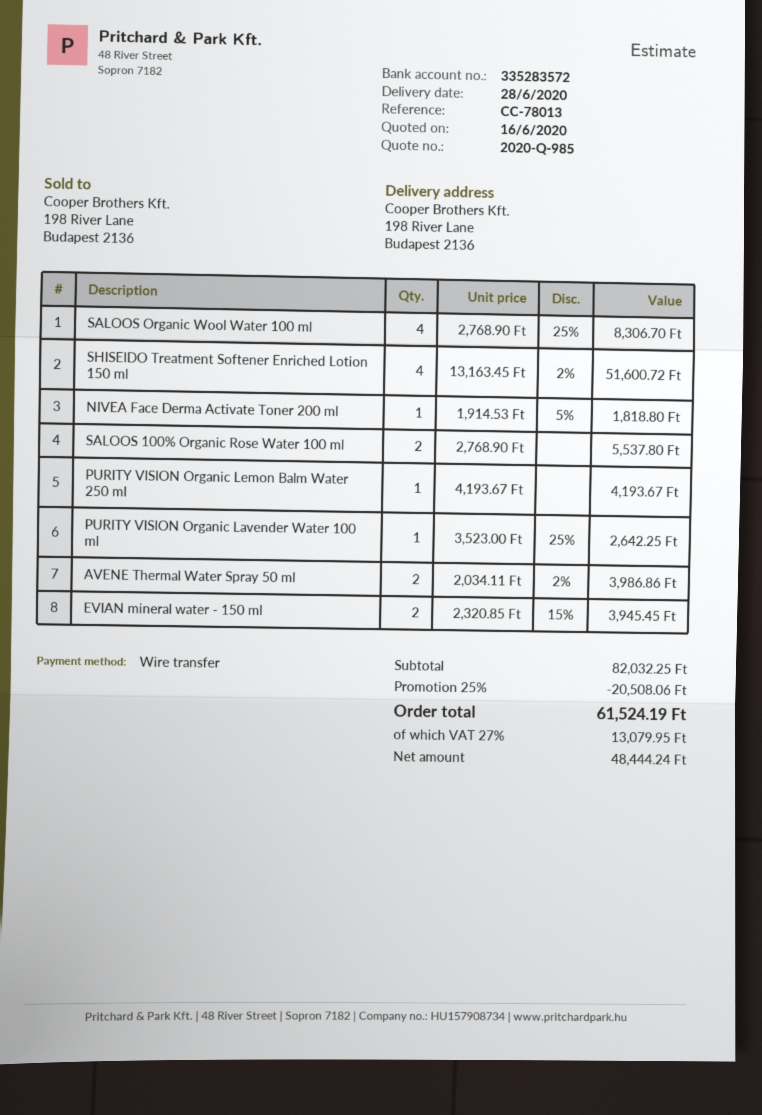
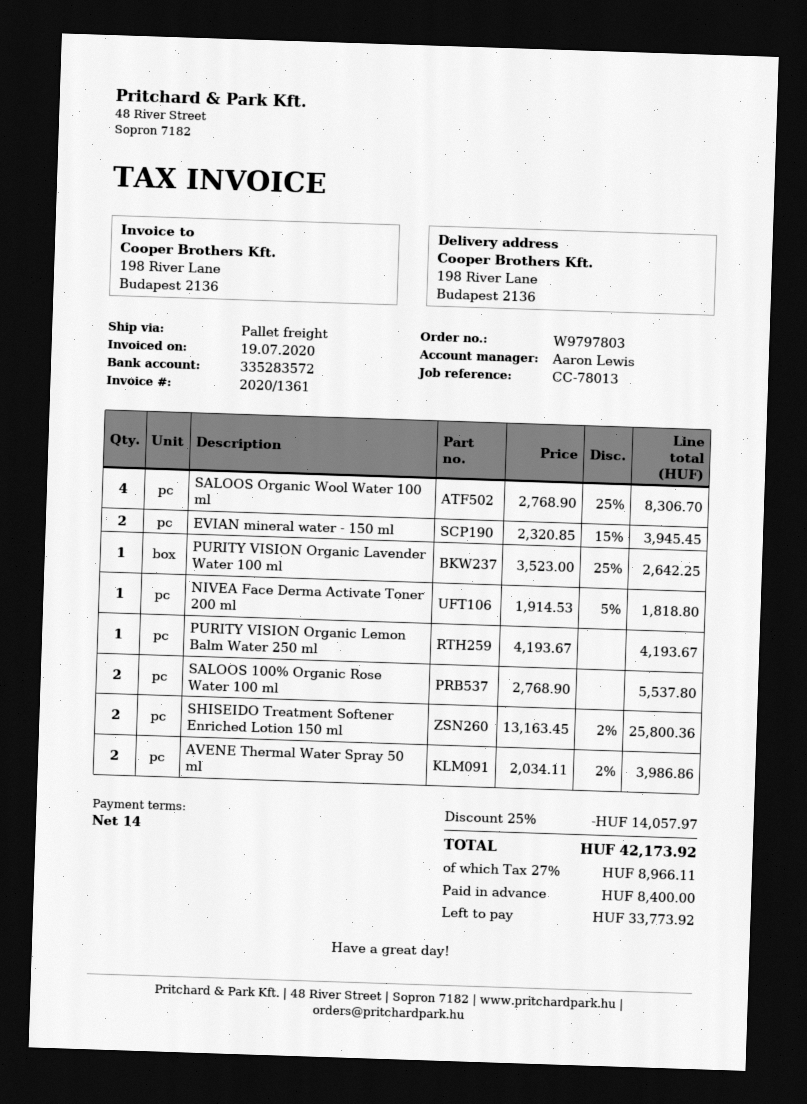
SHISEIDO Treatment Softener Enriched Lotion 150 ml: 4 x 13163.45 - 2% = 51600.72 -> 2 x 13163.45 - 2% = 25800.36
discount: 25% = 20508.06 -> 25% = 14057.97
tax: 27% = 13079.95 -> 27% = 8966.11
total: 61524.19 -> 42173.92

